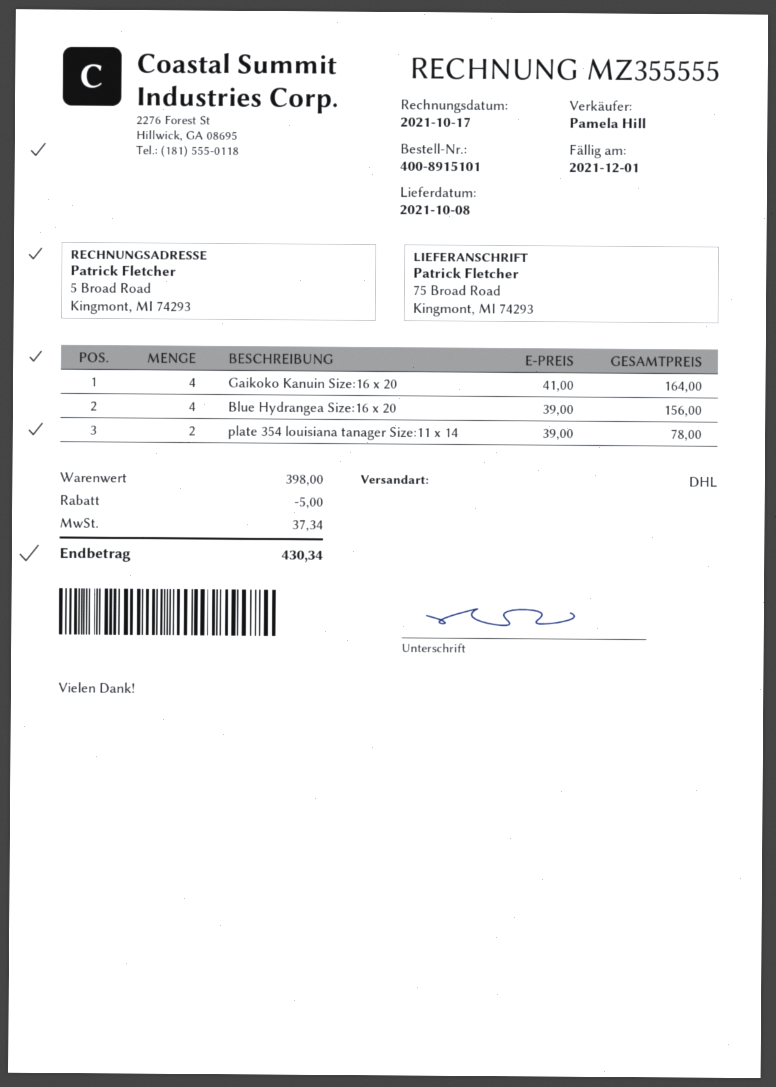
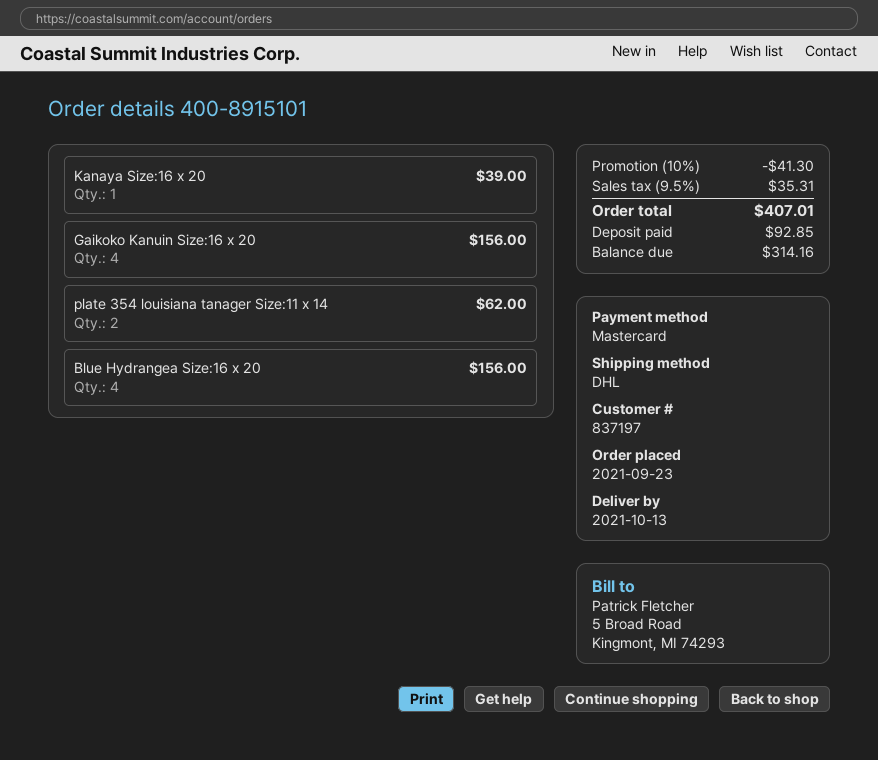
delivery date: 2021-10-08 -> 2021-10-13
Gaikoko Kanuin Size:16 x 20: 4 for 164.00 -> 4 for 156.00
plate 354 louisiana tanager Size:11 x 14: 2 for 78.00 -> 2 for 62.00
Kanaya Size:16 x 20: none -> 1 for 39.00
discount: 5.00 -> 41.30
tax: 37.34 -> 35.31
total: 430.34 -> 407.01

